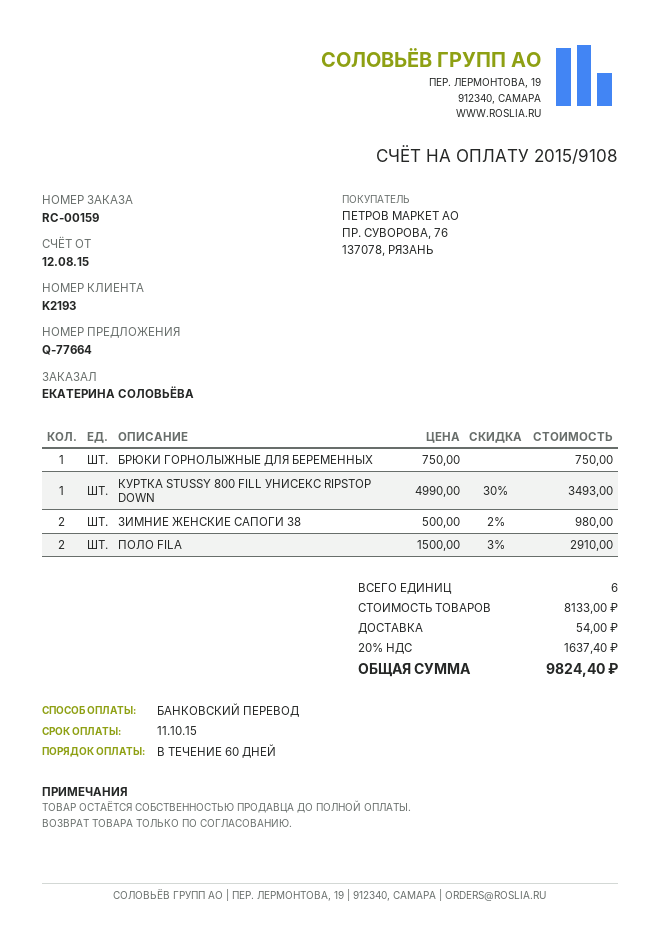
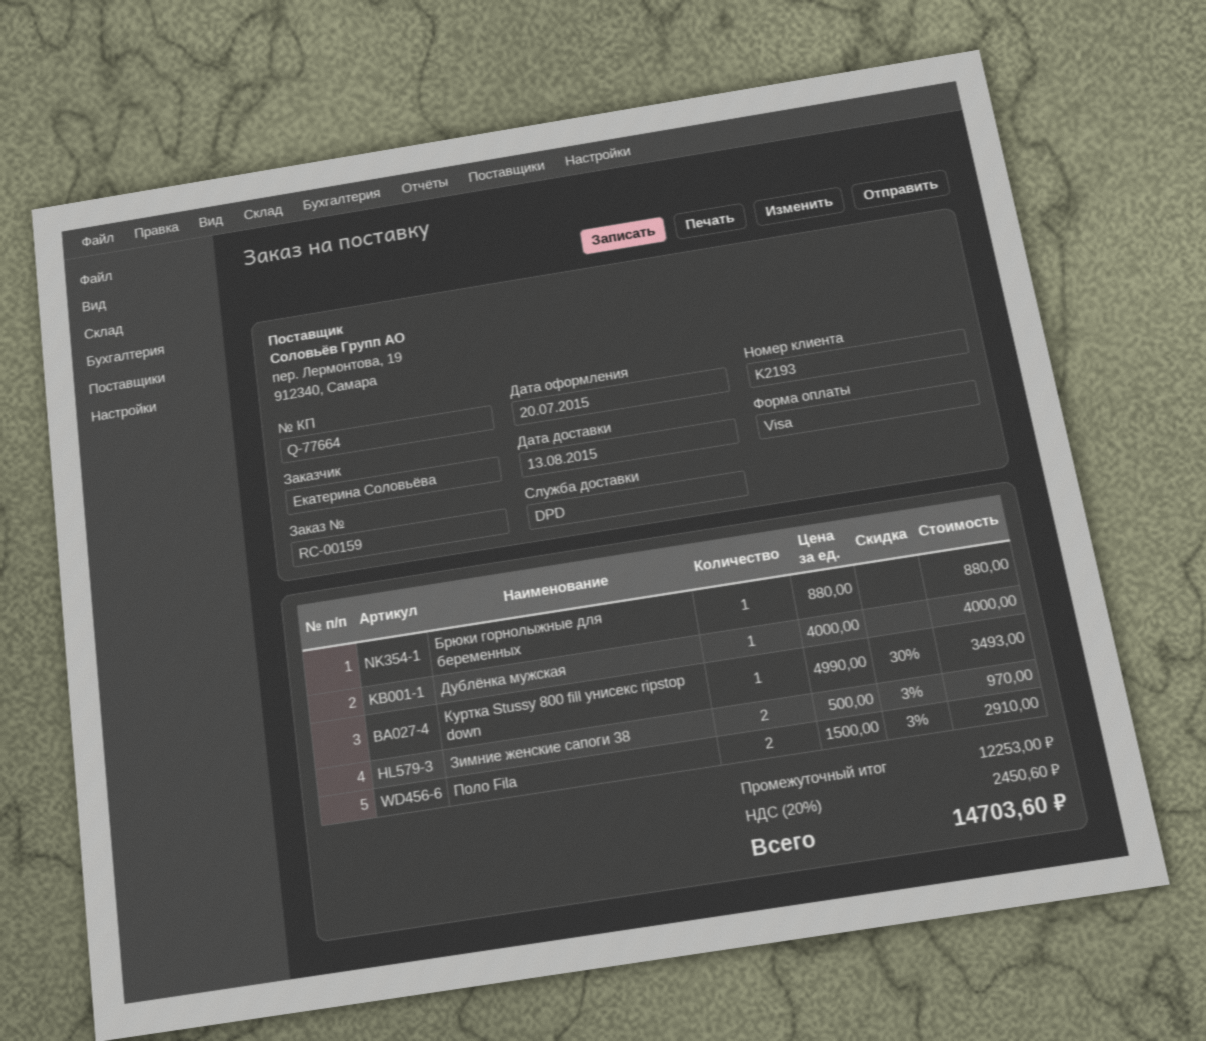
payment method: bank transfer -> Visa
БРЮКИ ГОРНОЛЫЖНЫЕ ДЛЯ БЕРЕМЕННЫХ: 1 x 750.00 = 750.00 -> 1 x 880.00 = 880.00
ЗИМНИЕ ЖЕНСКИЕ САПОГИ 38: 2 x 500.00 - 2% = 980.00 -> 2 x 500.00 - 3% = 970.00
Дублёнка мужская: none -> 1 x 4000.00 = 4000.00
subtotal: 8133.00 -> 12253.00
shipping: 54.00 -> none
tax: 20% = 1637.40 -> 20% = 2450.60
total: 9824.40 -> 14703.60

